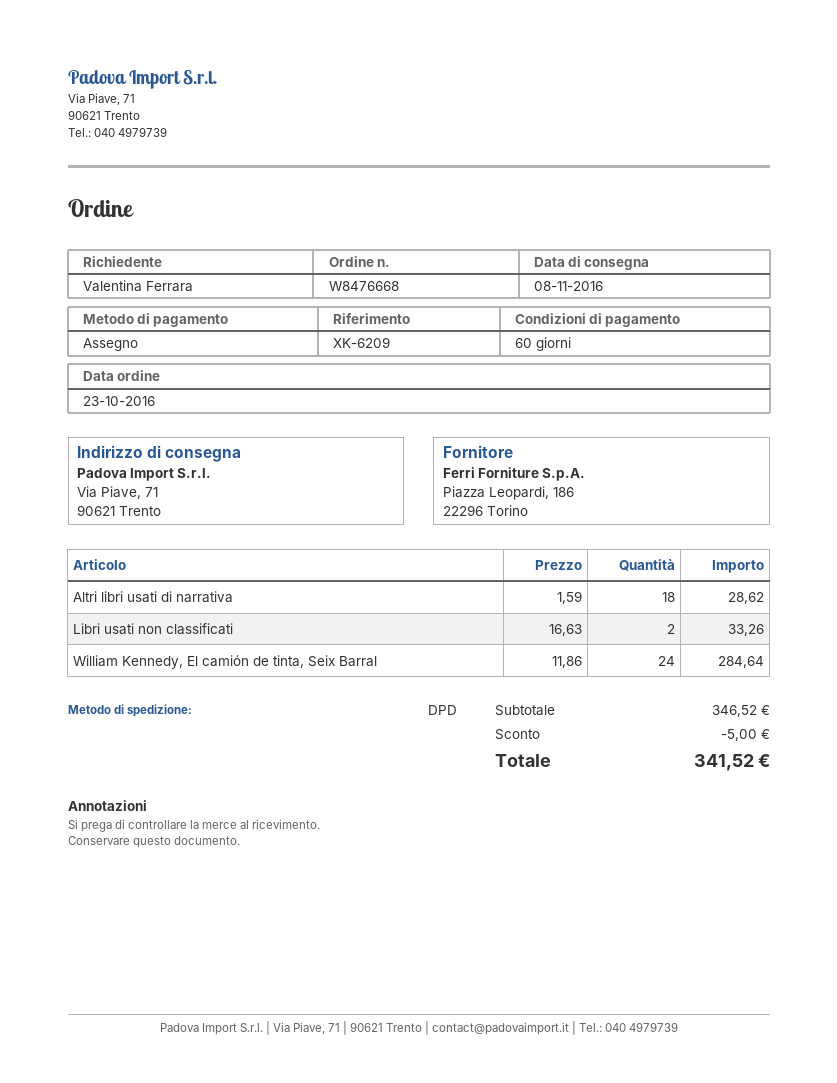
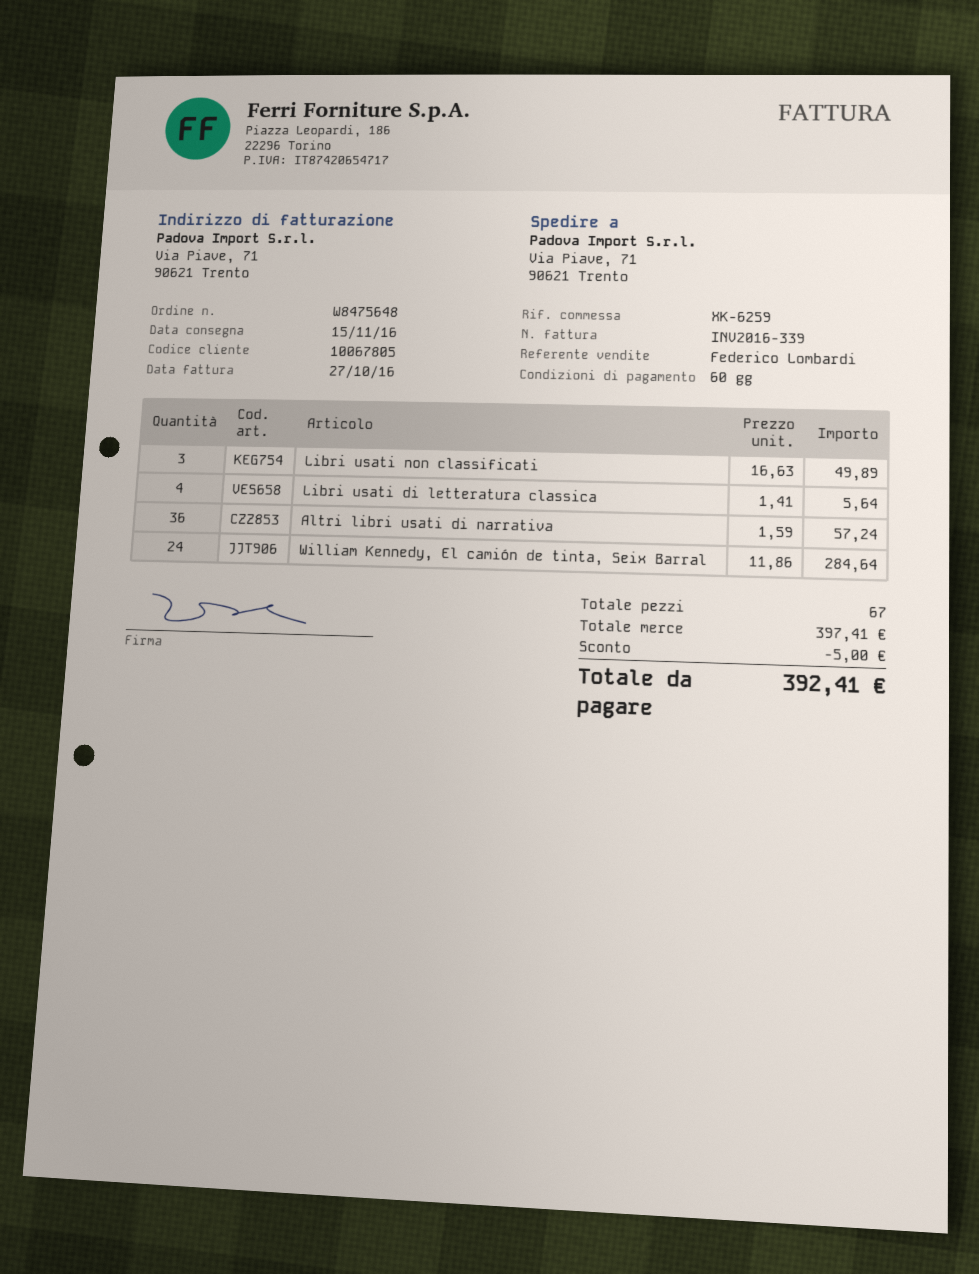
order number: W8476668 -> W8475648
delivery date: 2016-11-08 -> 2016-11-15
reference: XK-6209 -> XK-6259
Altri libri usati di narrativa: 18 x 1.59 = 28.62 -> 36 x 1.59 = 57.24
Libri usati non classificati: 2 x 16.63 = 33.26 -> 3 x 16.63 = 49.89
Libri usati di letteratura classica: none -> 4 x 1.41 = 5.64
subtotal: 346.52 -> 397.41
total: 341.52 -> 392.41

